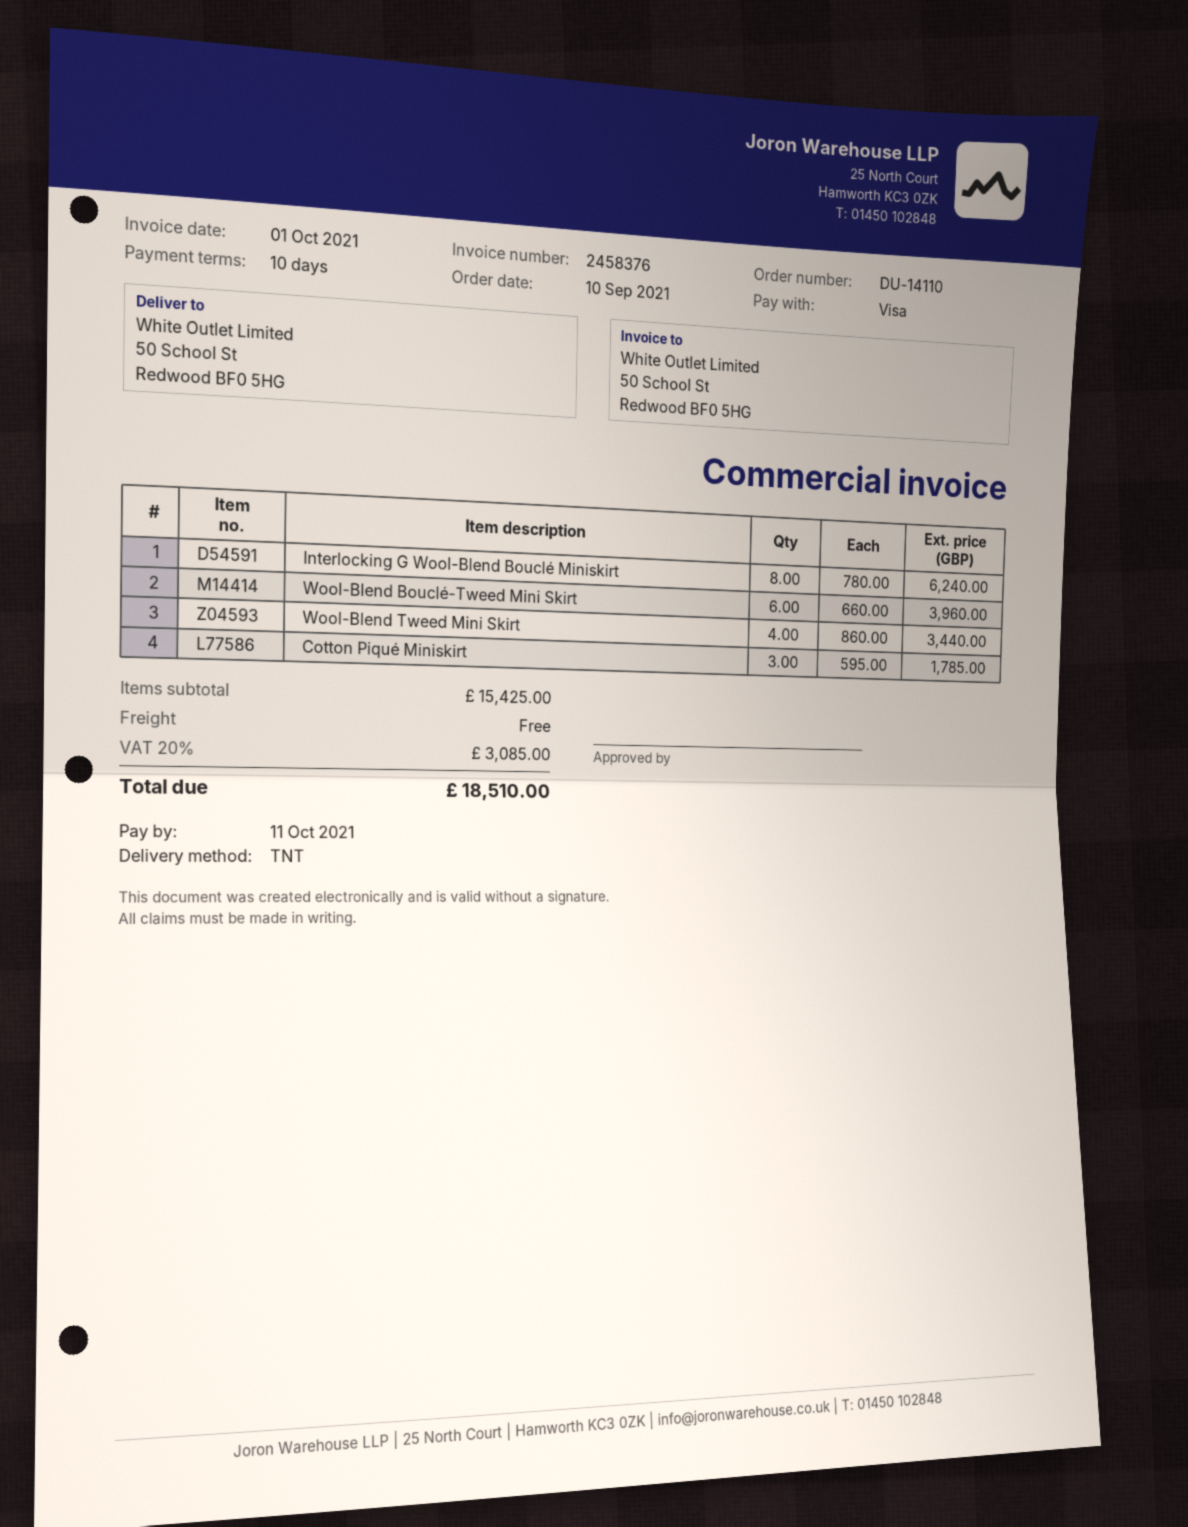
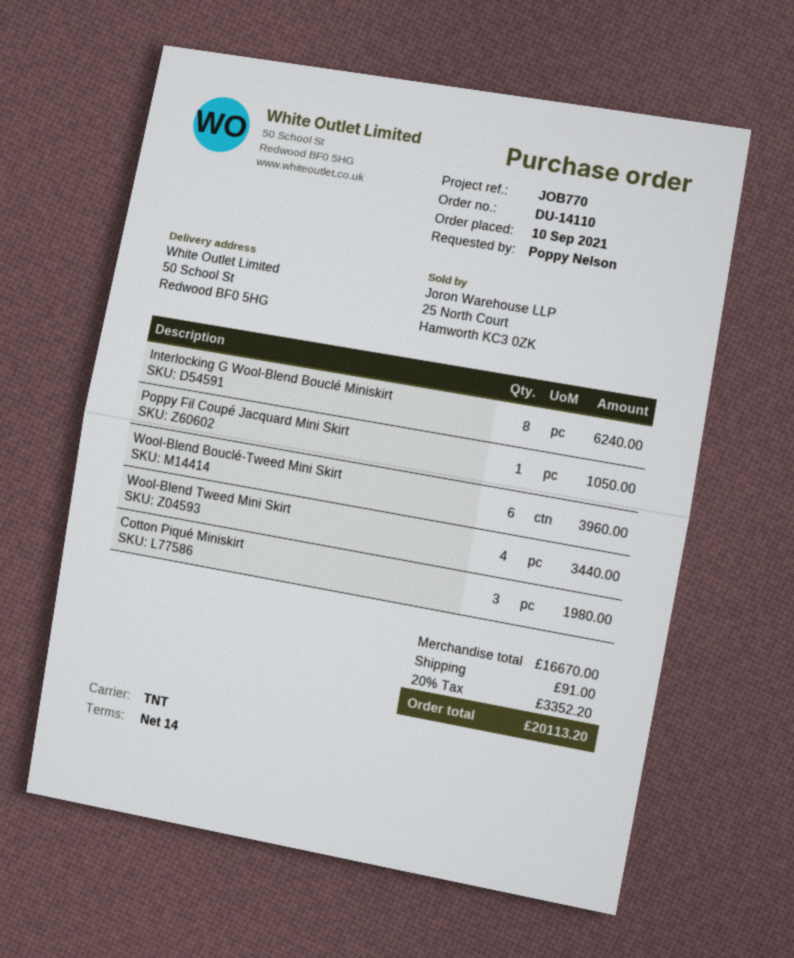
payment terms: 10 days -> 14 days
Cotton Piqué Miniskirt: 3 for 1785.00 -> 3 for 1980.00
Poppy Fil Coupé Jacquard Mini Skirt: none -> 1 for 1050.00
subtotal: 15425.00 -> 16670.00
shipping: 0.00 -> 91.00
tax: 20% = 3085.00 -> 20% = 3352.20
total: 18510.00 -> 20113.20

